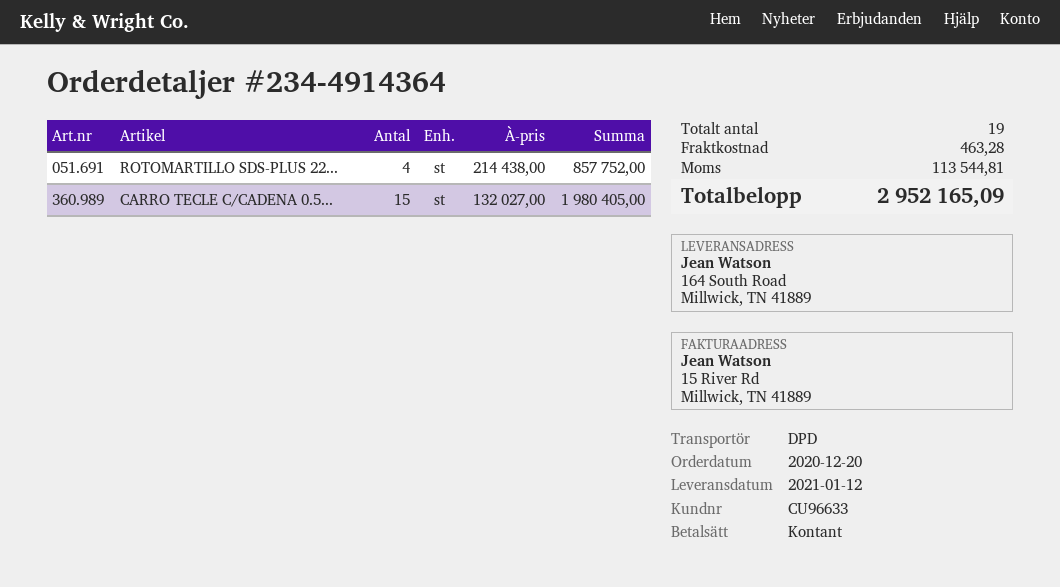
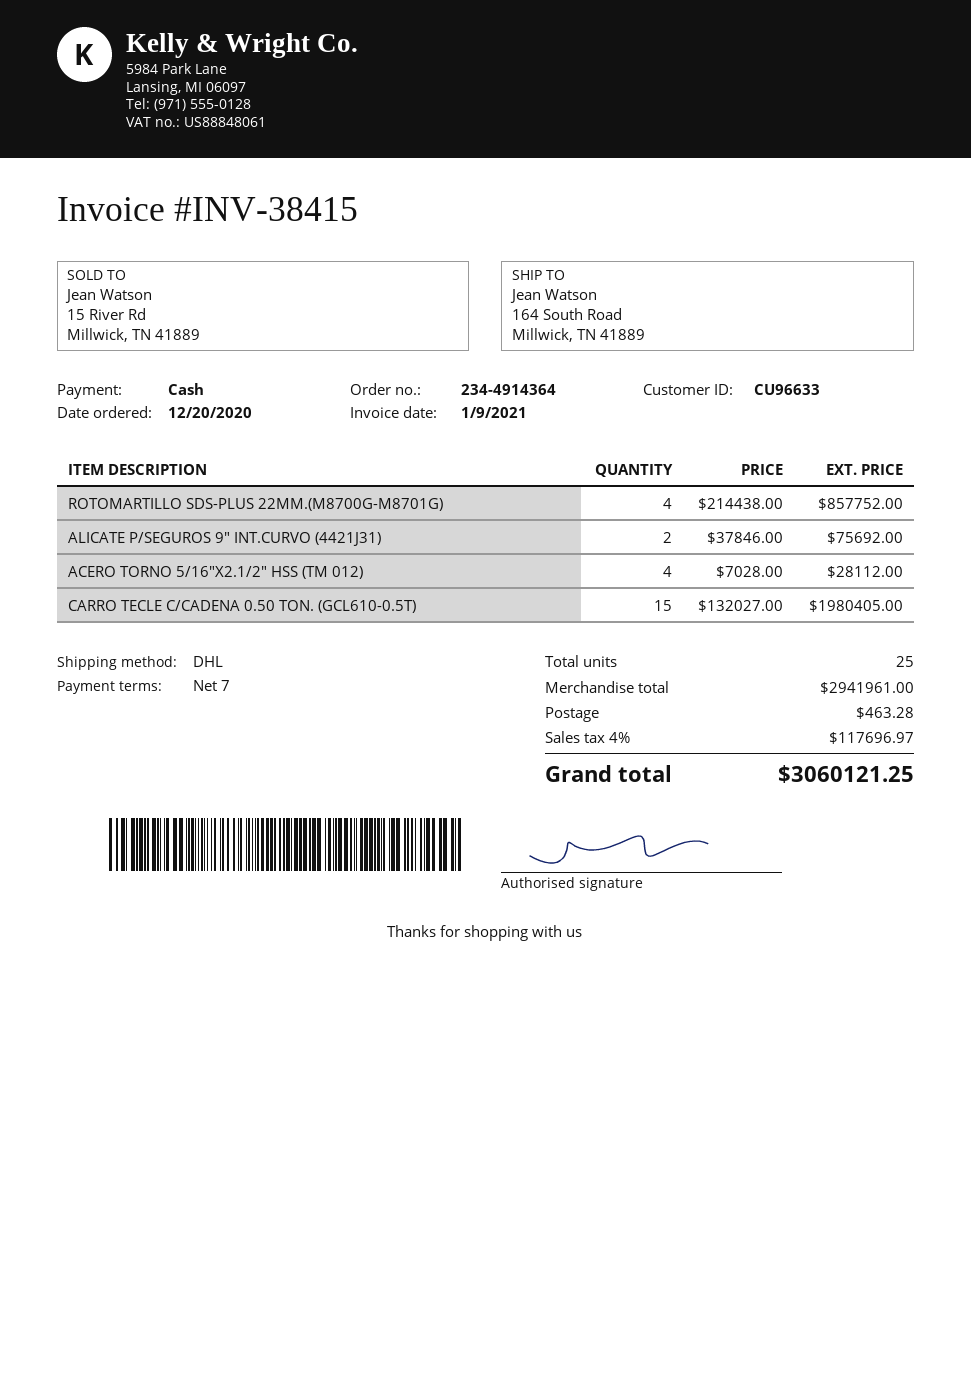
shipping method: DPD -> DHL
ALICATE P/SEGUROS 9″ INT.CURVO (4421J31): none -> 2 x 37846.00 = 75692.00
ACERO TORNO 5/16″X2.1/2″ HSS (TM 012): none -> 4 x 7028.00 = 28112.00
total quantity: 19 -> 25
tax: 113544.81 -> 117696.97
total: 2952165.09 -> 3060121.25

